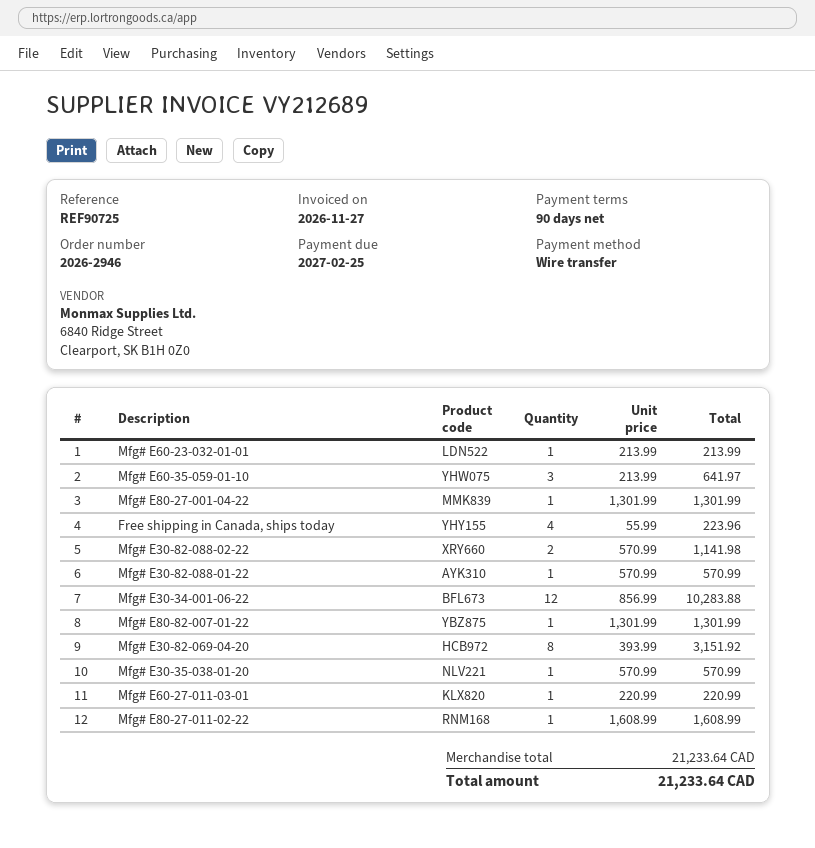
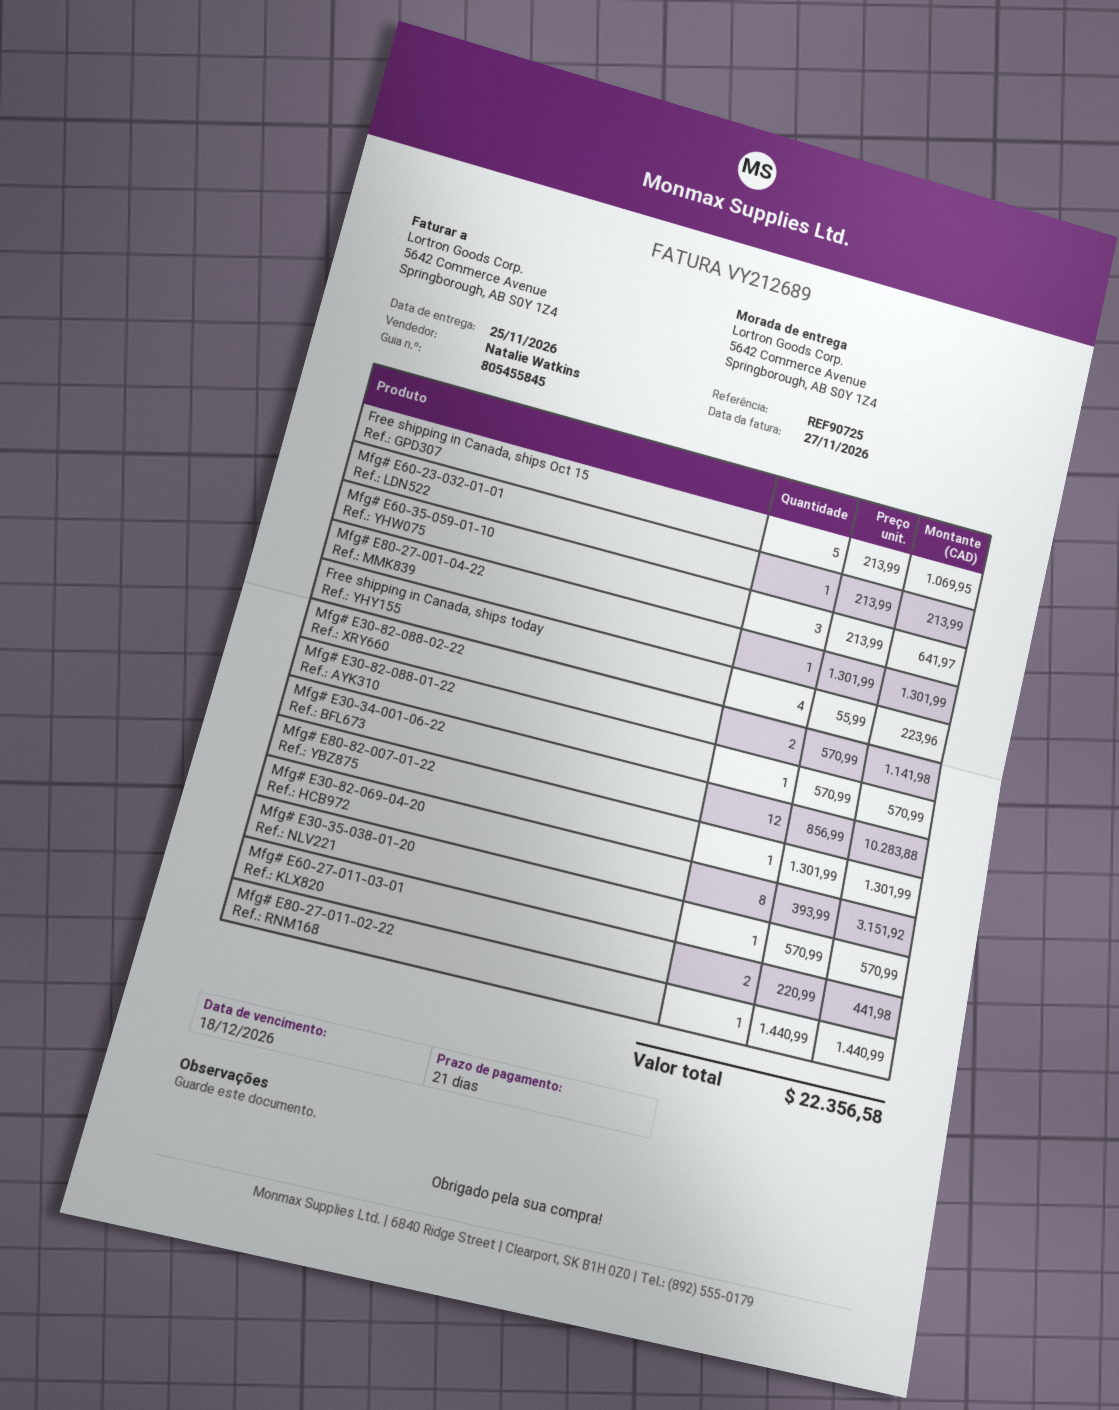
payment terms: 90 days -> 21 days
due date: 2027-02-25 -> 2026-12-18
Mfg# E60-27-011-03-01: 1 x 220.99 = 220.99 -> 2 x 220.99 = 441.98
Mfg# E80-27-011-02-22: 1 x 1608.99 = 1608.99 -> 1 x 1440.99 = 1440.99
Free shipping in Canada, ships Oct 15: none -> 5 x 213.99 = 1069.95
total: 21233.64 -> 22356.58

